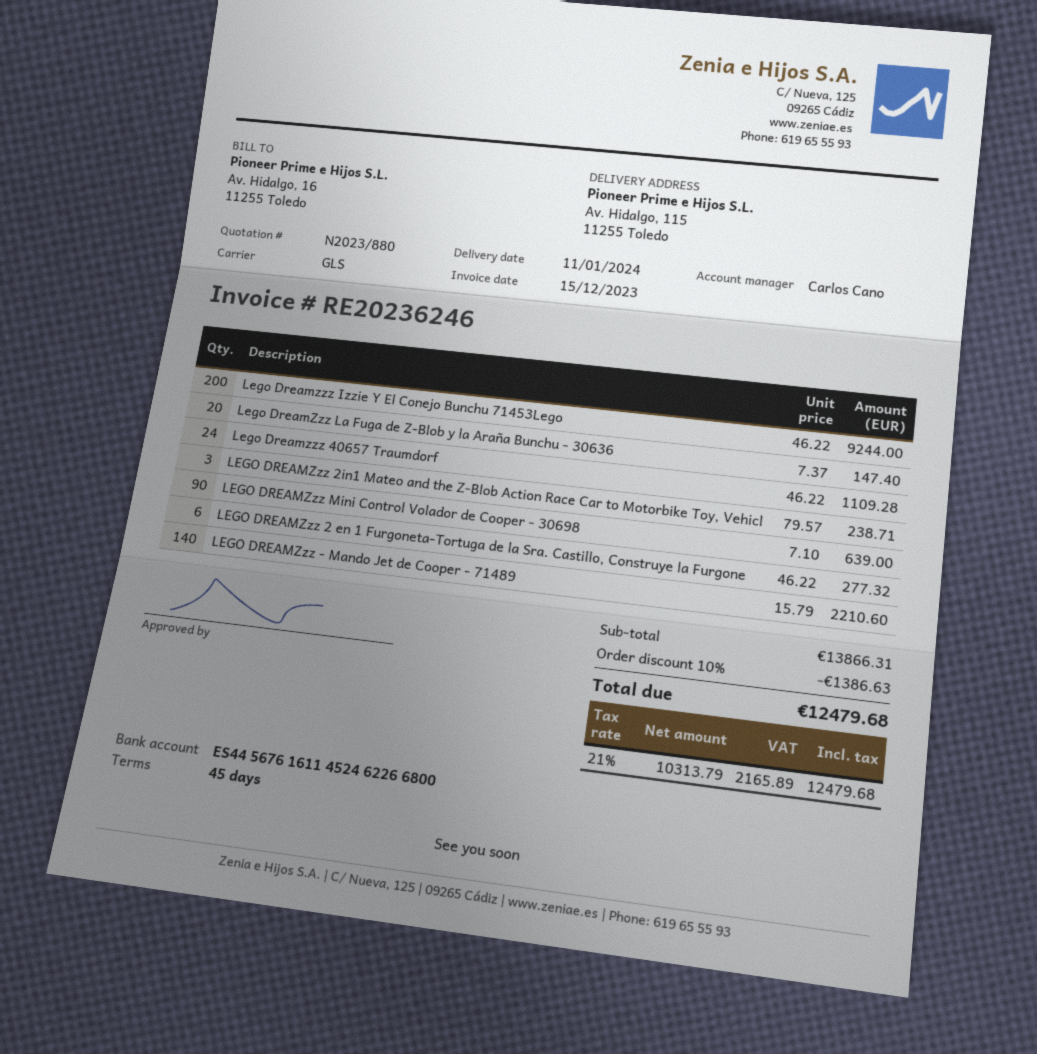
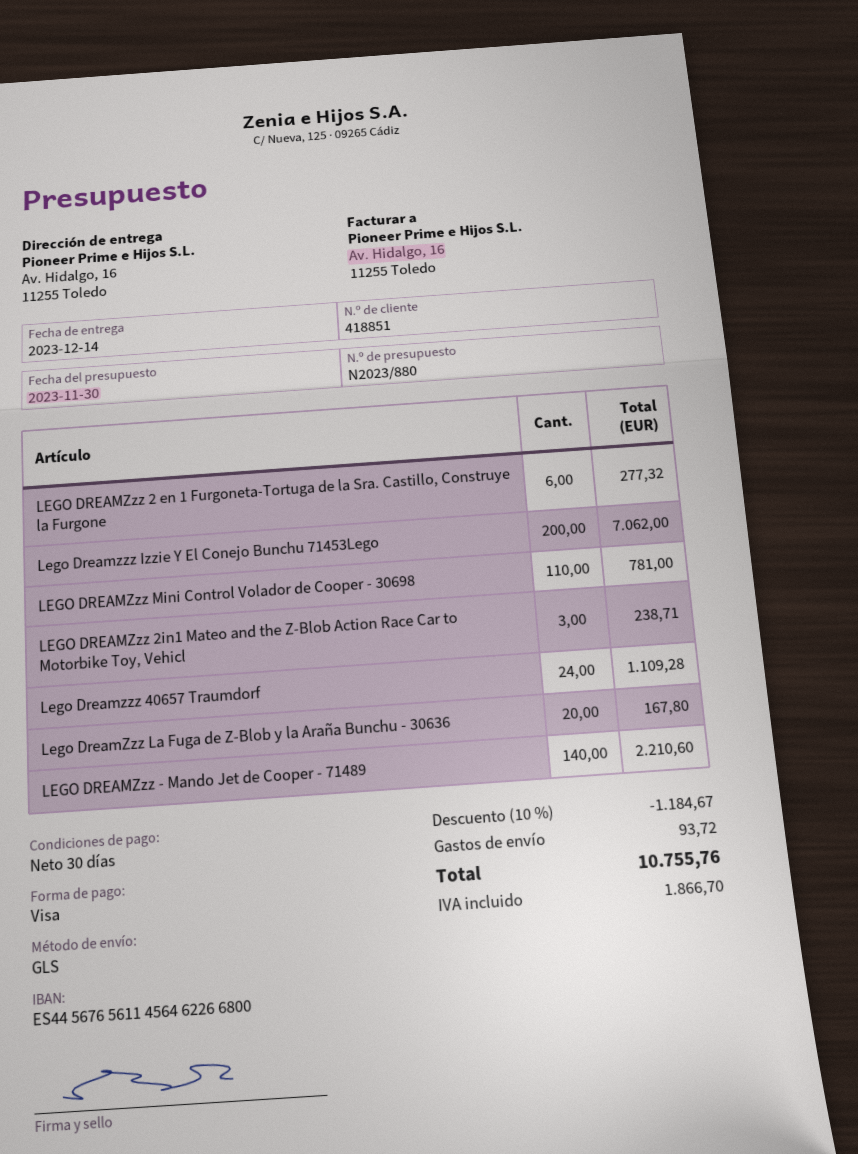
delivery date: 2024-01-11 -> 2023-12-14
payment terms: 45 days -> 30 days
bank account: ES4456761611452462266800 -> ES4456765611456462266800
ship to: Av. Hidalgo, 115, 11255 Toledo -> Av. Hidalgo, 16, 11255 Toledo
Lego Dreamzzz Izzie Y El Conejo Bunchu 71453Lego: 200 for 9244.00 -> 200 for 7062.00
Lego DreamZzz La Fuga de Z-Blob y la Araña Bunchu - 30636: 20 for 147.40 -> 20 for 167.80
LEGO DREAMZzz Mini Control Volador de Cooper - 30698: 90 for 639.00 -> 110 for 781.00
discount: 10% = 1386.63 -> 10% = 1184.67
shipping: none -> 93.72
tax: 2165.89 -> 1866.70
total: 12479.68 -> 10755.76

